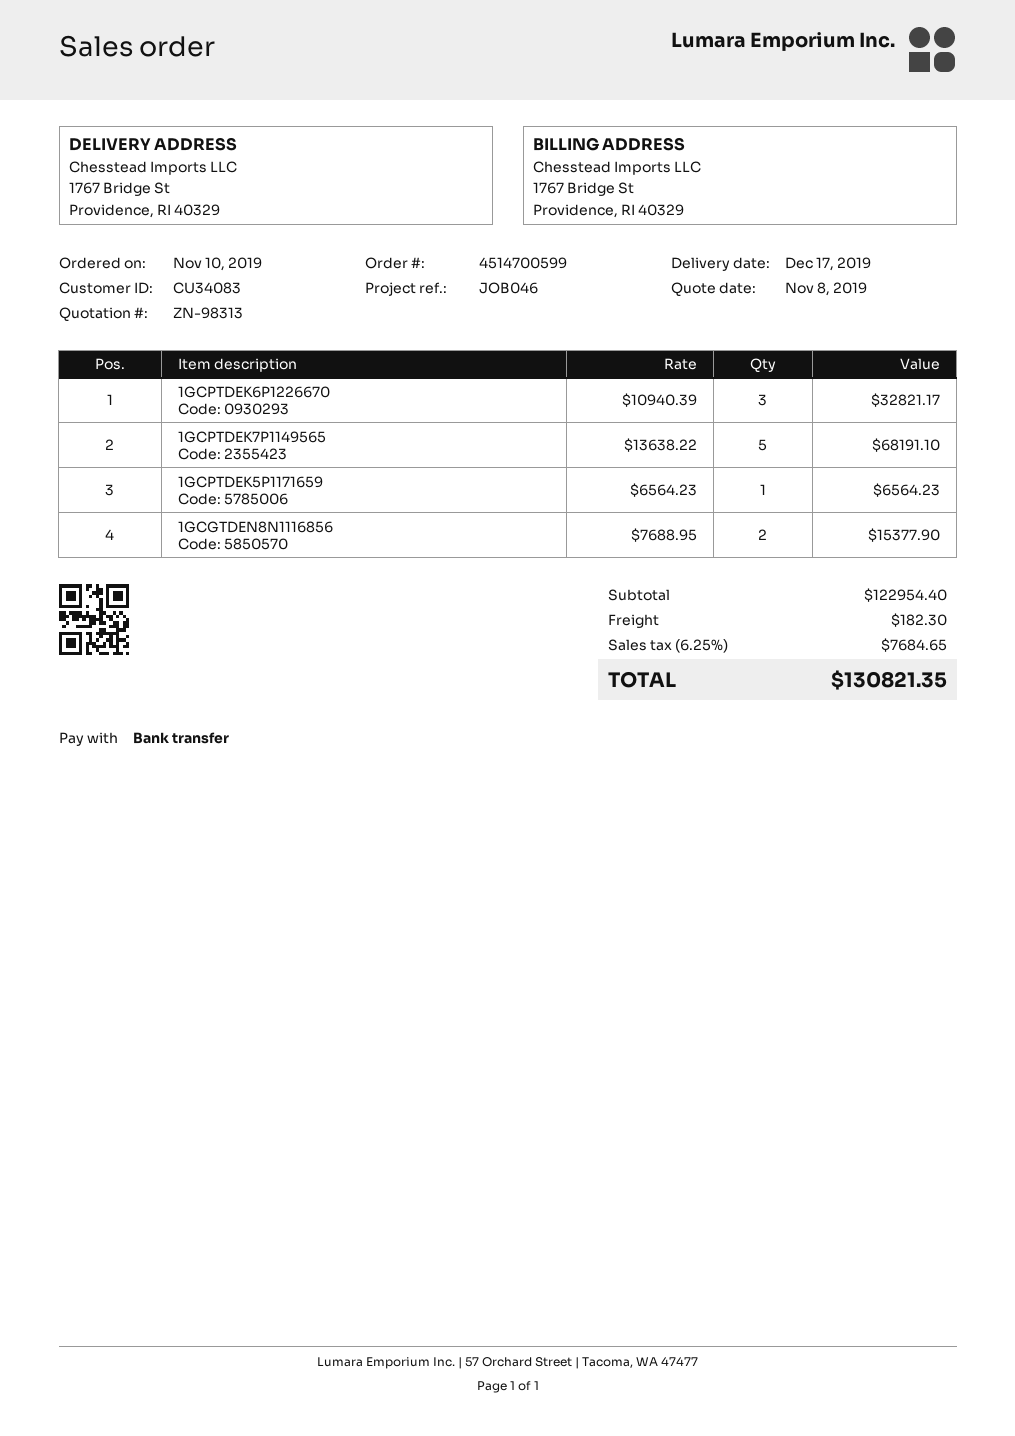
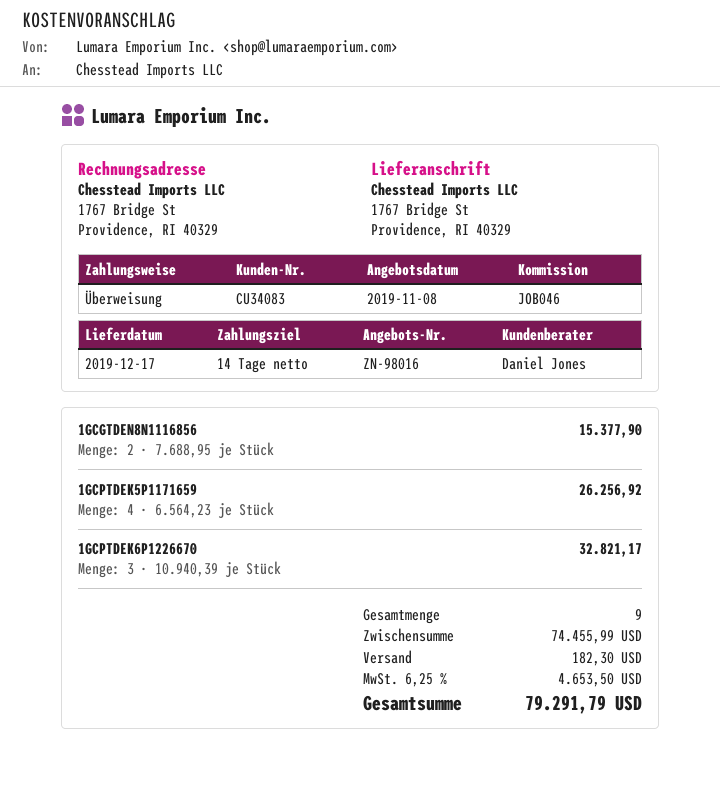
quote number: ZN-98313 -> ZN-98016
1GCPTDEK7P1149565: 5 x 13638.22 = 68191.10 -> none
1GCPTDEK5P1171659: 1 x 6564.23 = 6564.23 -> 4 x 6564.23 = 26256.92
subtotal: 122954.40 -> 74455.99
tax: 6.25% = 7684.65 -> 6.25% = 4653.50
total: 130821.35 -> 79291.79

